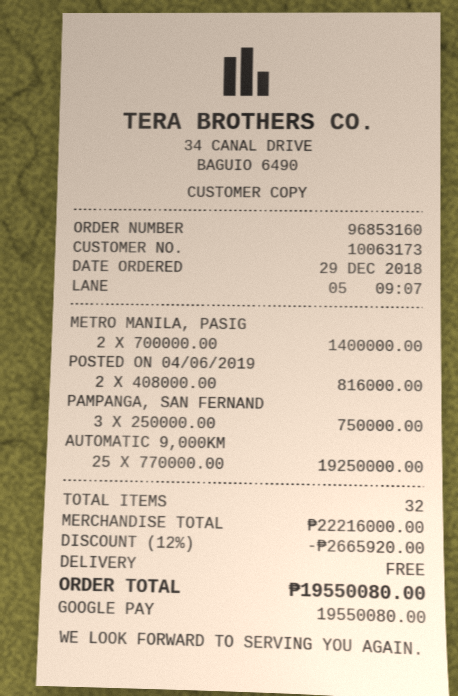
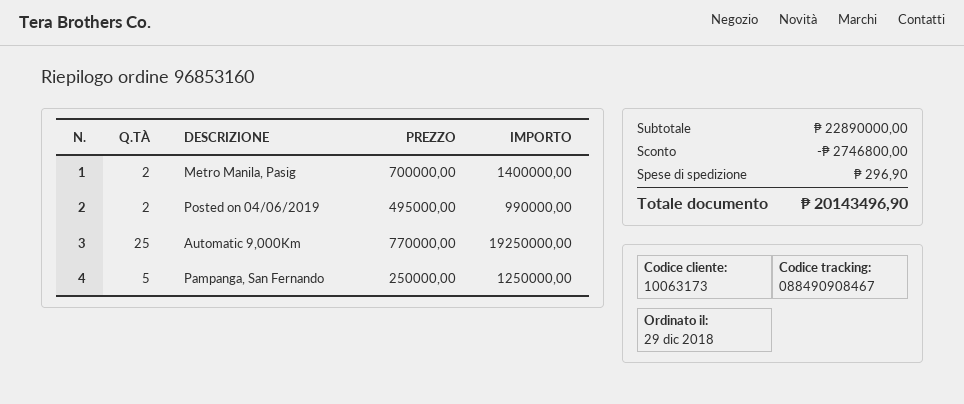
POSTED ON 04/06/2019: 2 x 408000.00 = 816000.00 -> 2 x 495000.00 = 990000.00
PAMPANGA, SAN FERNAND: 3 x 250000.00 = 750000.00 -> 5 x 250000.00 = 1250000.00
subtotal: 22216000.00 -> 22890000.00
discount: 2665920.00 -> 2746800.00
shipping: 0.00 -> 296.90
total: 19550080.00 -> 20143496.90

